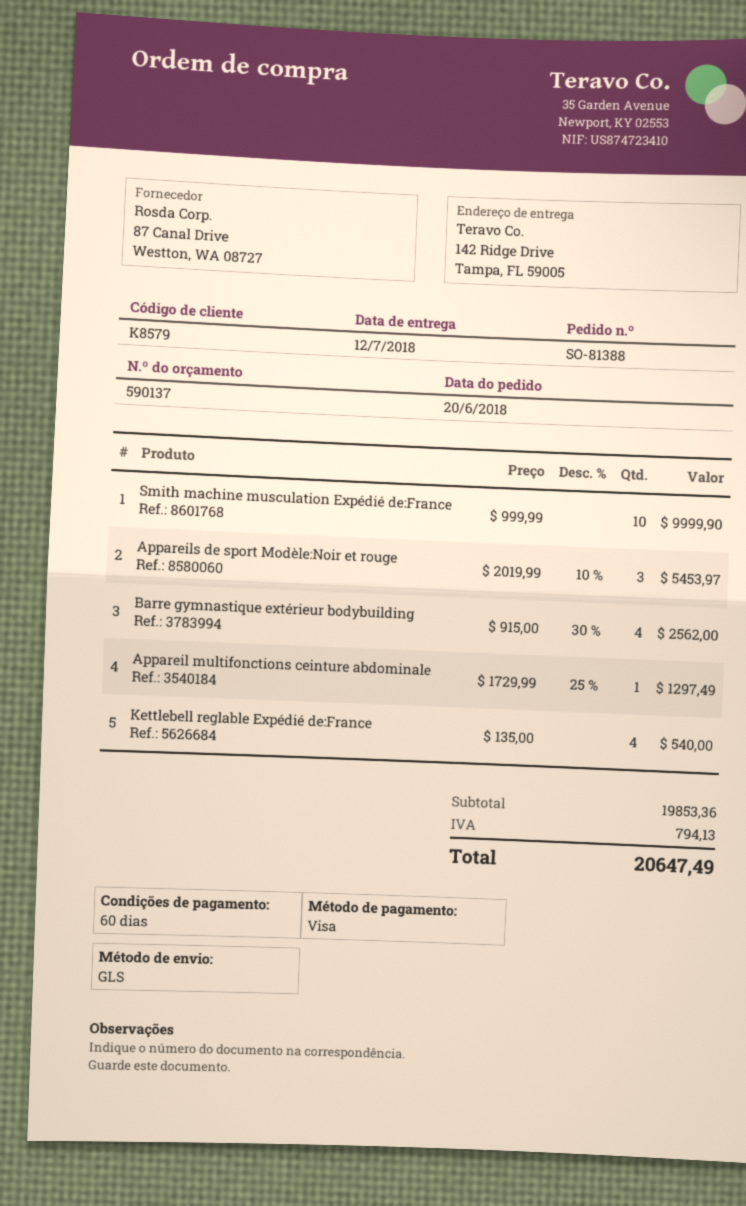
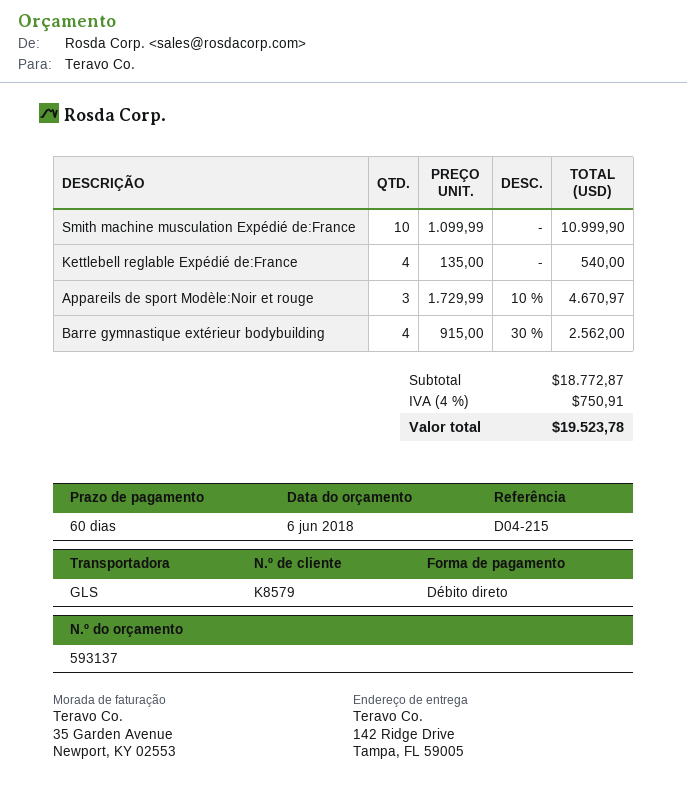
quote number: 590137 -> 593137
payment method: Visa -> direct debit
Smith machine musculation Expédié de:France: 10 x 999.99 = 9999.90 -> 10 x 1099.99 = 10999.90
Appareils de sport Modèle:Noir et rouge: 3 x 2019.99 - 10% = 5453.97 -> 3 x 1729.99 - 10% = 4670.97
Appareil multifonctions ceinture abdominale: 1 x 1729.99 - 25% = 1297.49 -> none
subtotal: 19853.36 -> 18772.87
tax: 794.13 -> 750.91
total: 20647.49 -> 19523.78

